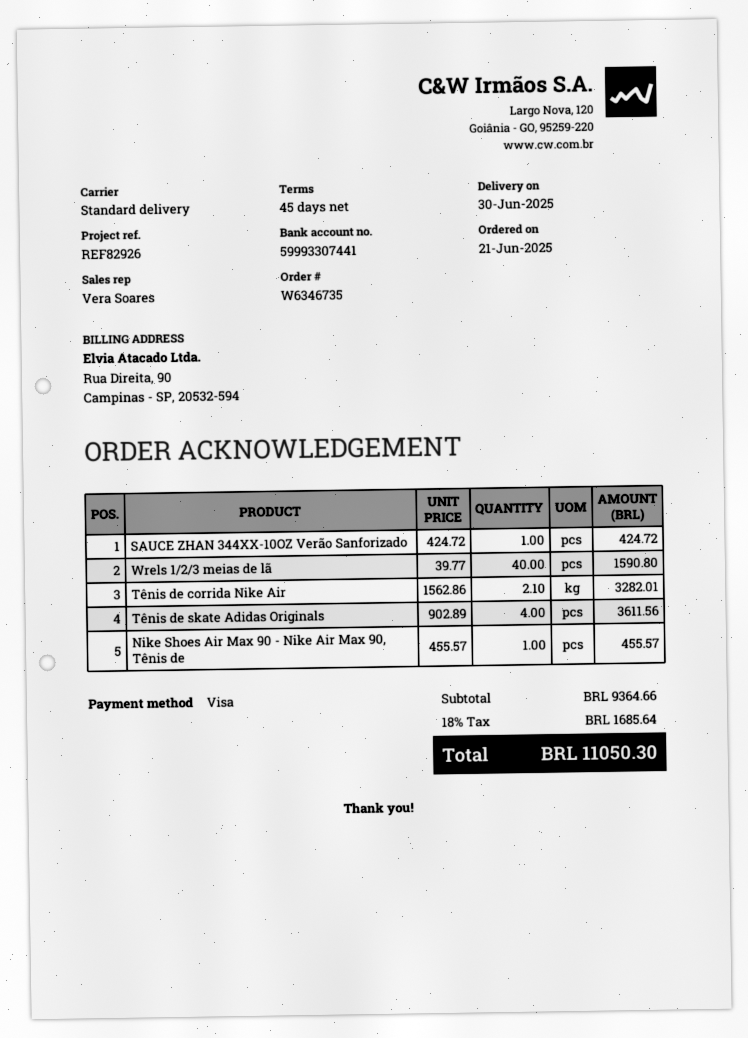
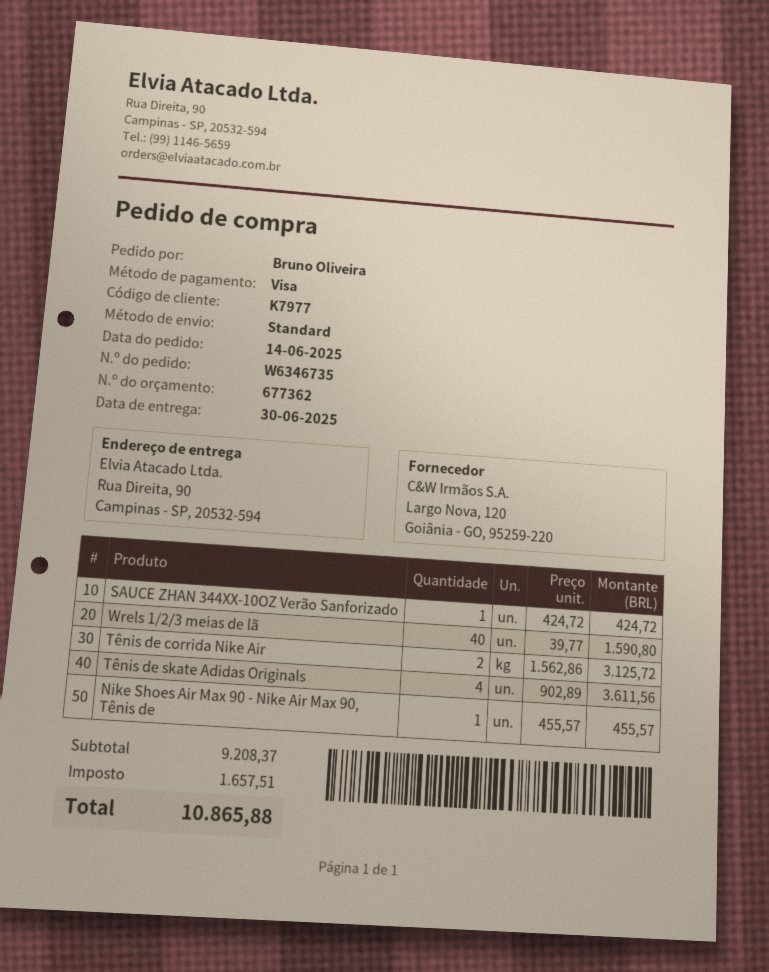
order date: 2025-06-21 -> 2025-06-14
Tênis de corrida Nike Air: 2.1 x 1562.86 = 3282.01 -> 2 x 1562.86 = 3125.72
subtotal: 9364.66 -> 9208.37
tax: 1685.64 -> 1657.51
total: 11050.30 -> 10865.88

